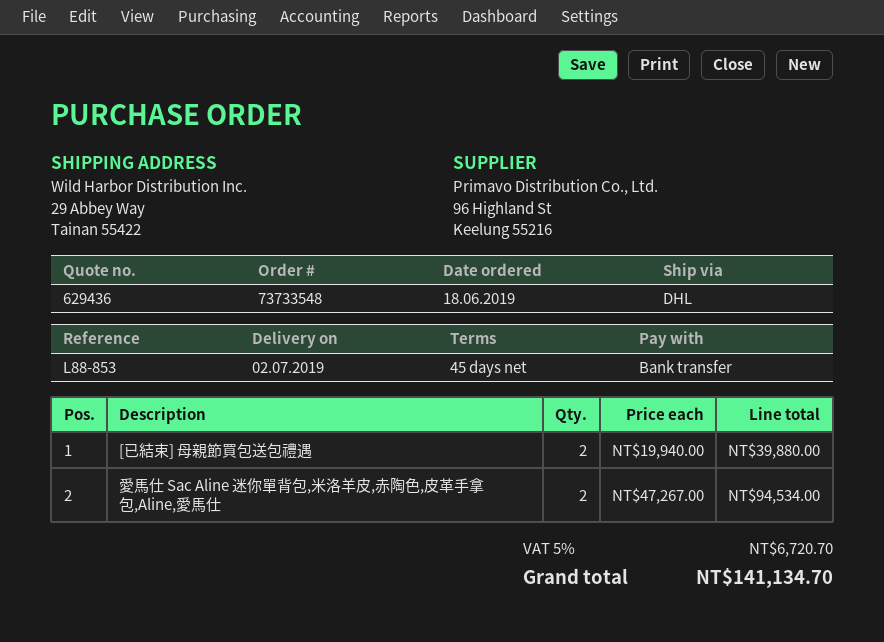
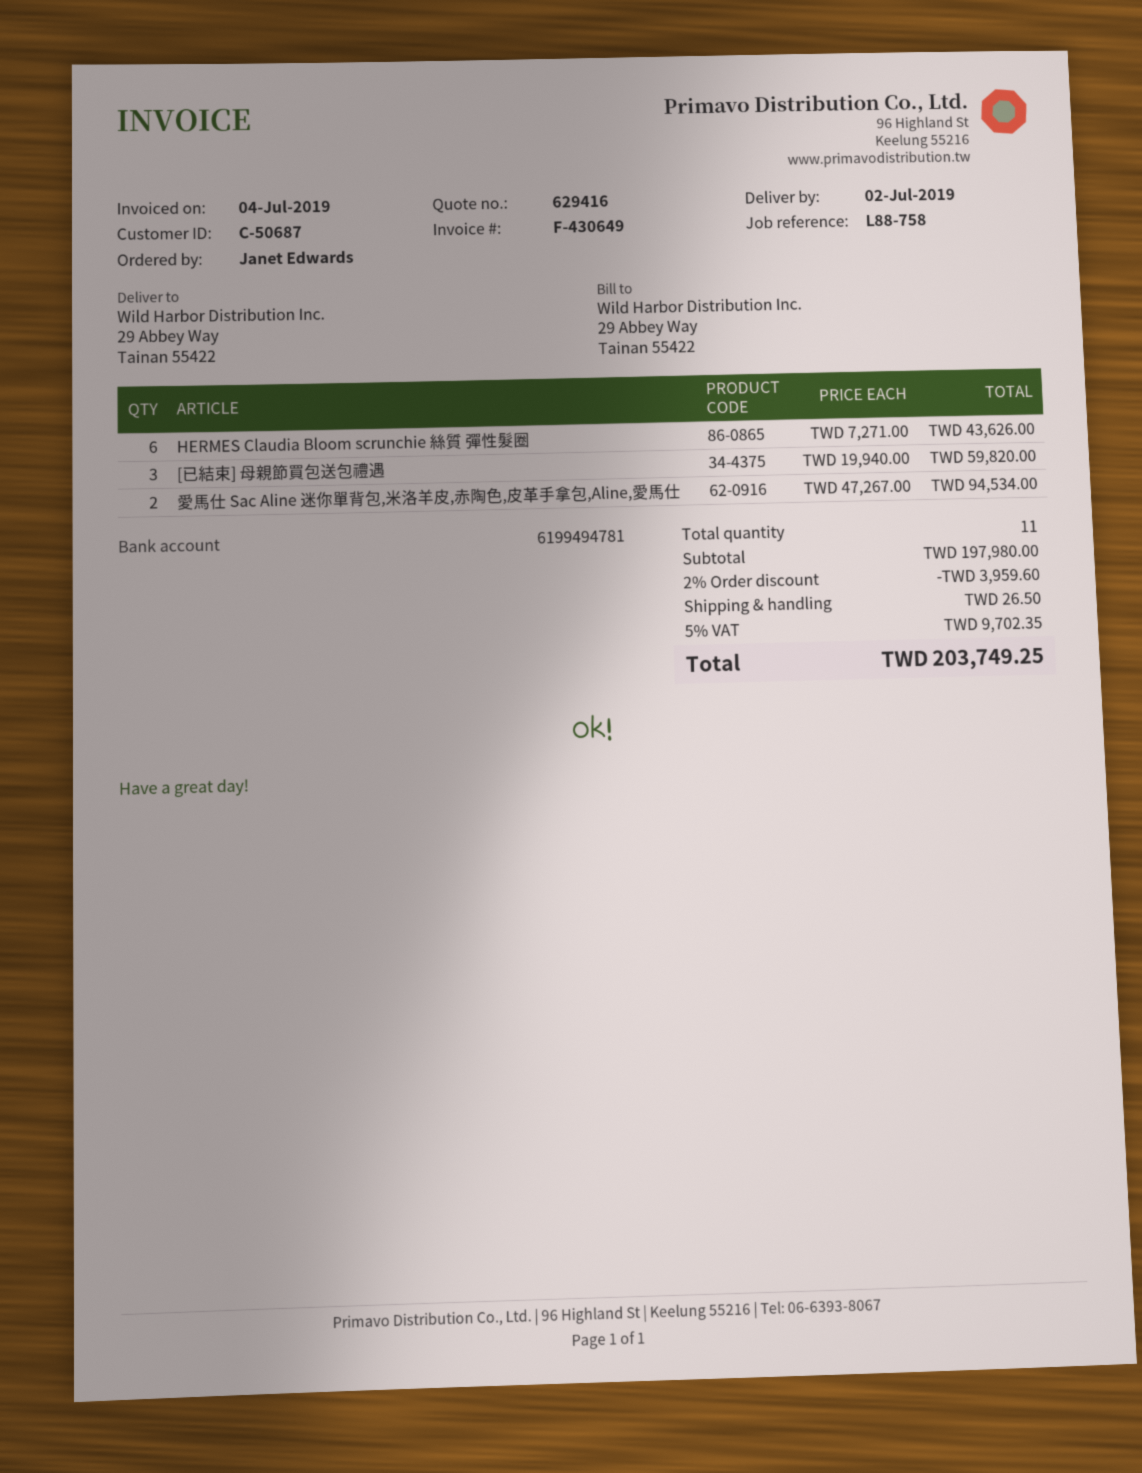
quote number: 629436 -> 629416
reference: L88-853 -> L88-758
[已結束] 母親節買包送包禮遇: 2 x 19940.00 = 39880.00 -> 3 x 19940.00 = 59820.00
HERMES Claudia Bloom scrunchie 絲質 彈性髮圈: none -> 6 x 7271.00 = 43626.00
discount: none -> 2% = 3959.60
shipping: none -> 26.50
tax: 5% = 6720.70 -> 5% = 9702.35
total: 141134.70 -> 203749.25

